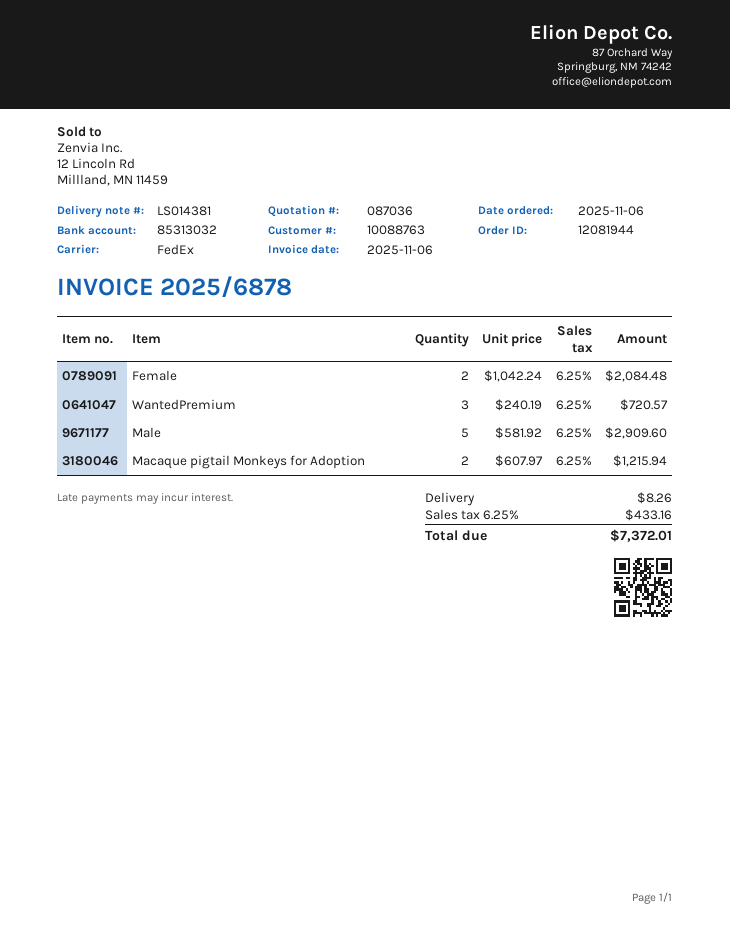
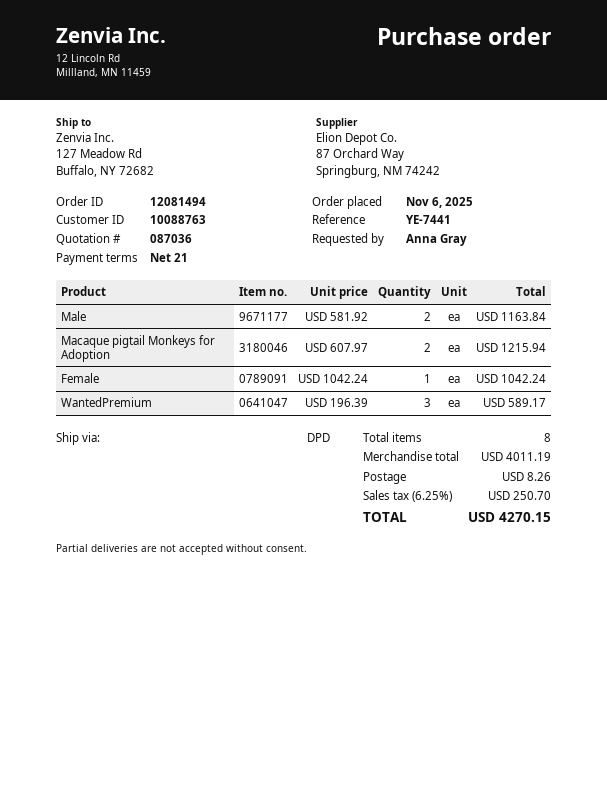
order number: 12081944 -> 12081494
shipping method: FedEx -> DPD
Female: 2 x 1042.24 = 2084.48 -> 1 x 1042.24 = 1042.24
WantedPremium: 3 x 240.19 = 720.57 -> 3 x 196.39 = 589.17
Male: 5 x 581.92 = 2909.60 -> 2 x 581.92 = 1163.84
tax: 6.25% = 433.16 -> 6.25% = 250.70
total: 7372.01 -> 4270.15

